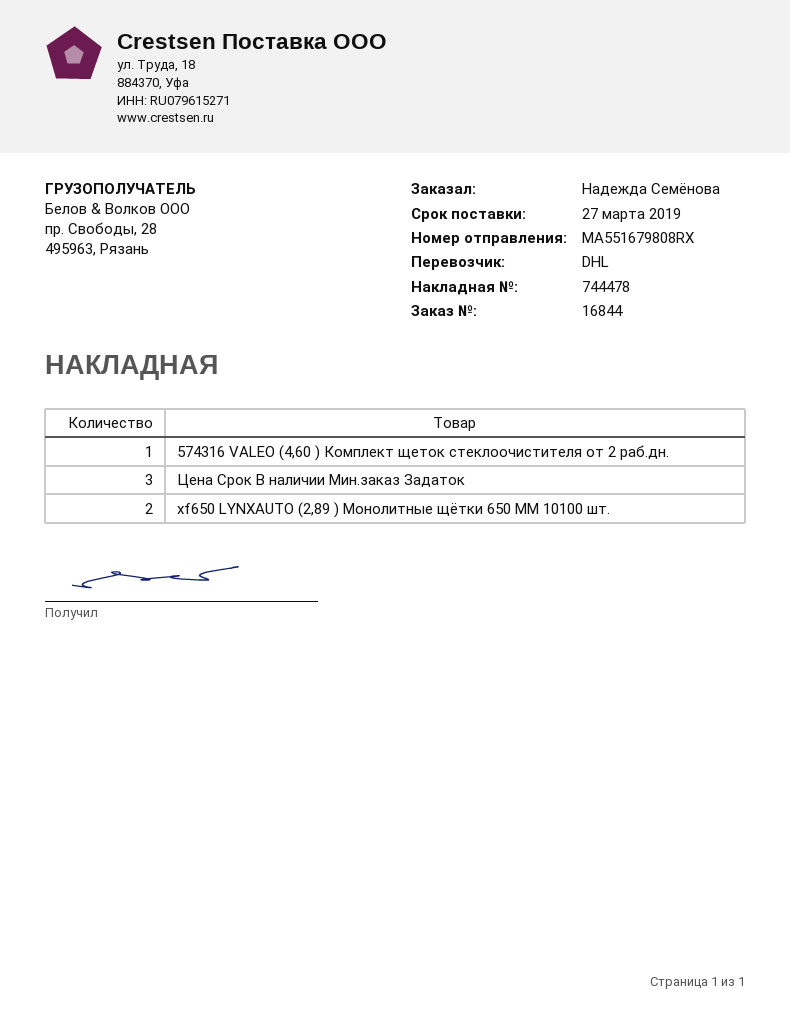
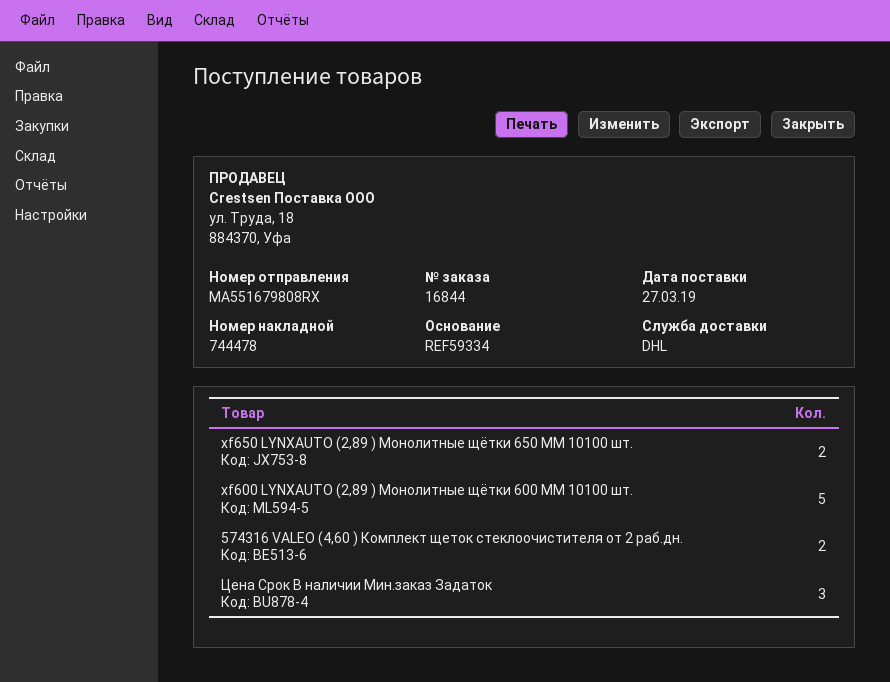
574316 VALEO (4,60 ) Комплект щеток стеклоочистителя от 2 раб.дн.: 1 -> 2
xf600 LYNXAUTO (2,89 ) Монолитные щётки 600 MM 10100 шт.: none -> 5

